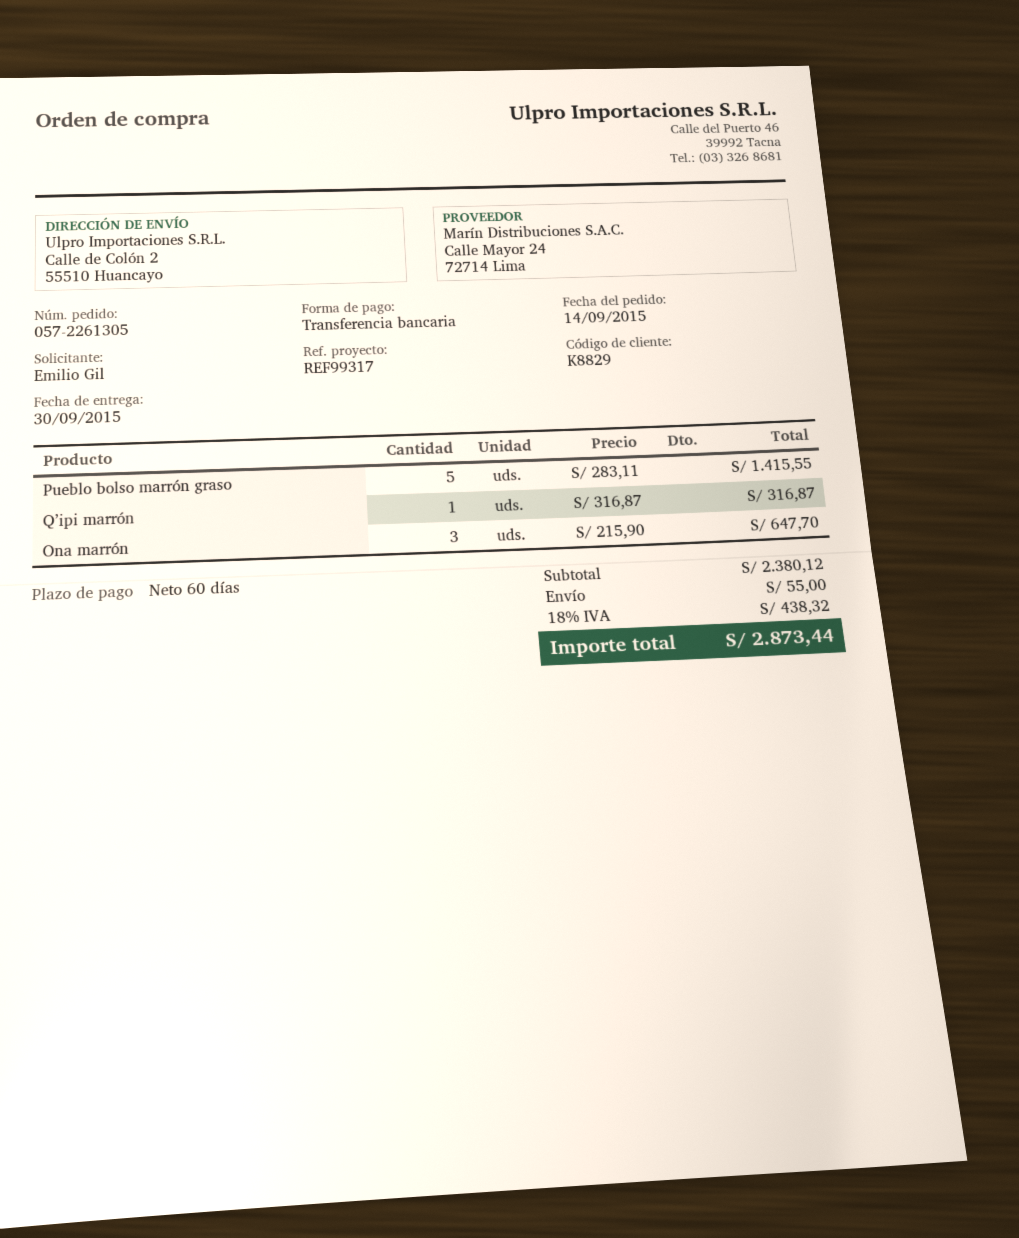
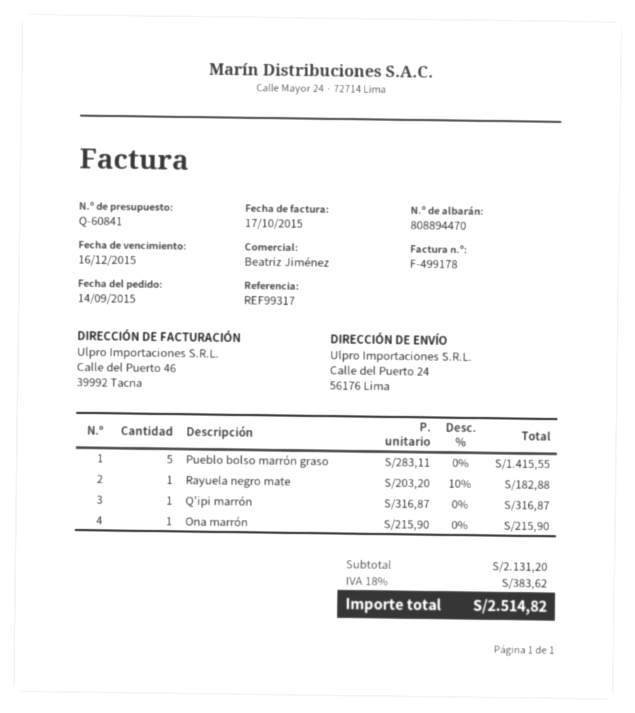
ship to: Calle de Colón 2, 55510 Huancayo -> Calle del Puerto 24, 56176 Lima
Ona marrón: 3 x 215.90 = 647.70 -> 1 x 215.90 = 215.90
Rayuela negro mate: none -> 1 x 203.20 - 10% = 182.88
subtotal: 2380.12 -> 2131.20
shipping: 55.00 -> none
tax: 18% = 438.32 -> 18% = 383.62
total: 2873.44 -> 2514.82

